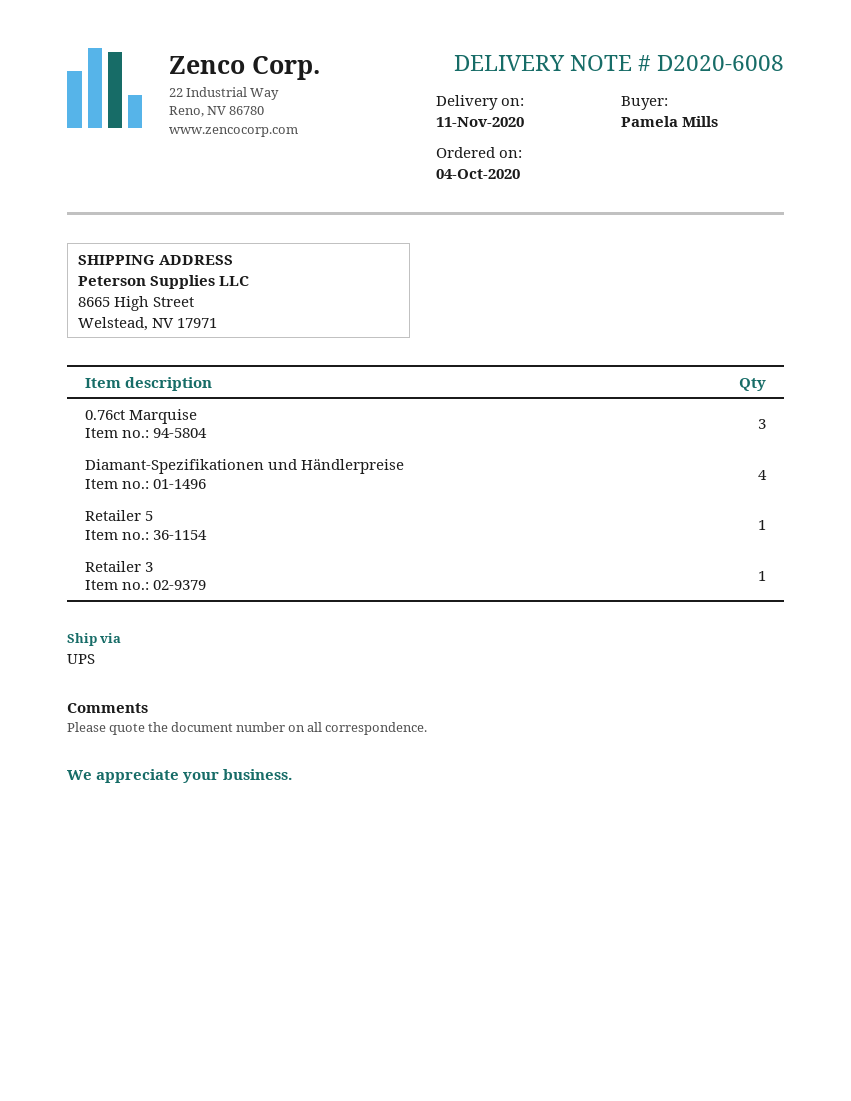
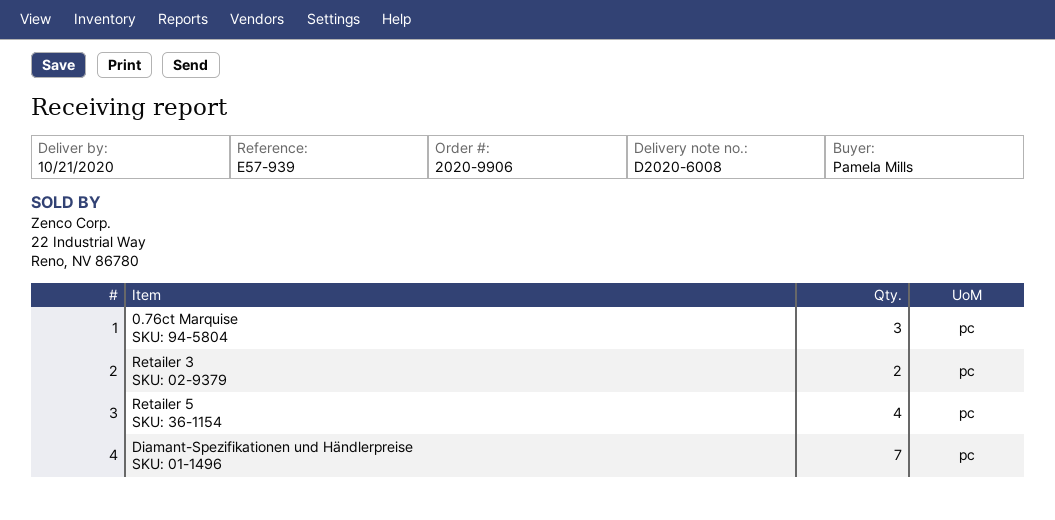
delivery date: 2020-11-11 -> 2020-10-21
Diamant-Spezifikationen und Händlerpreise: 4 -> 7
Retailer 5: 1 -> 4
Retailer 3: 1 -> 2

